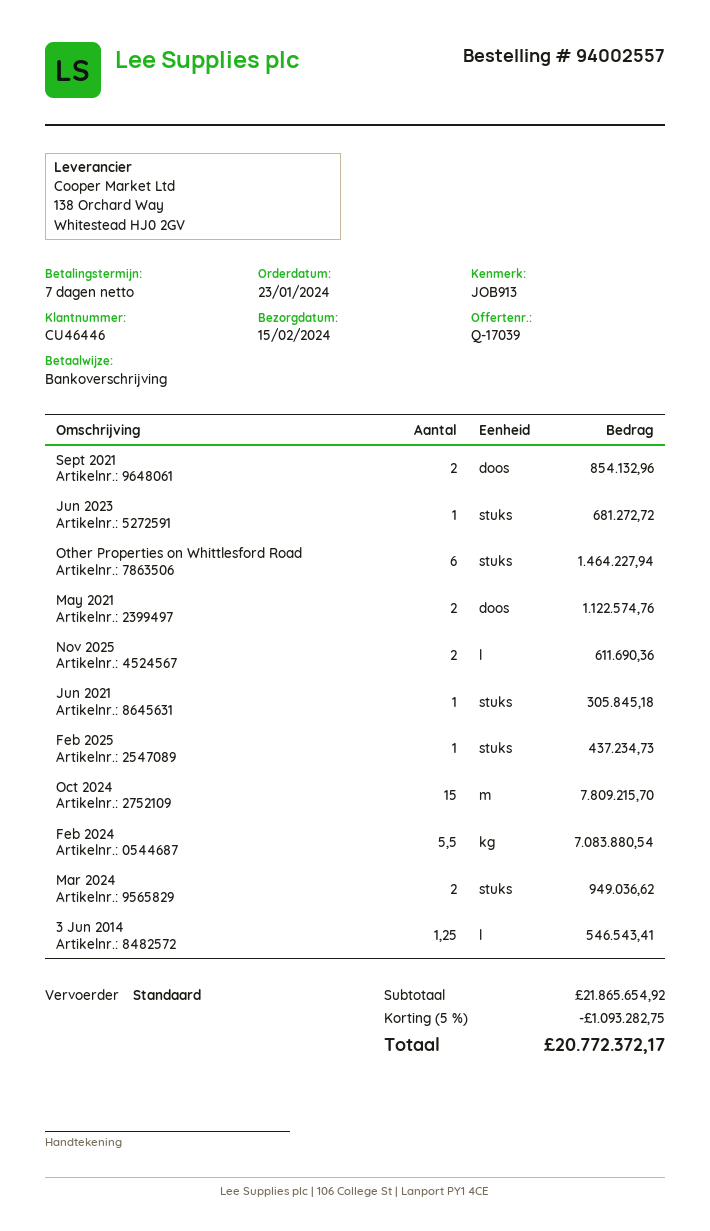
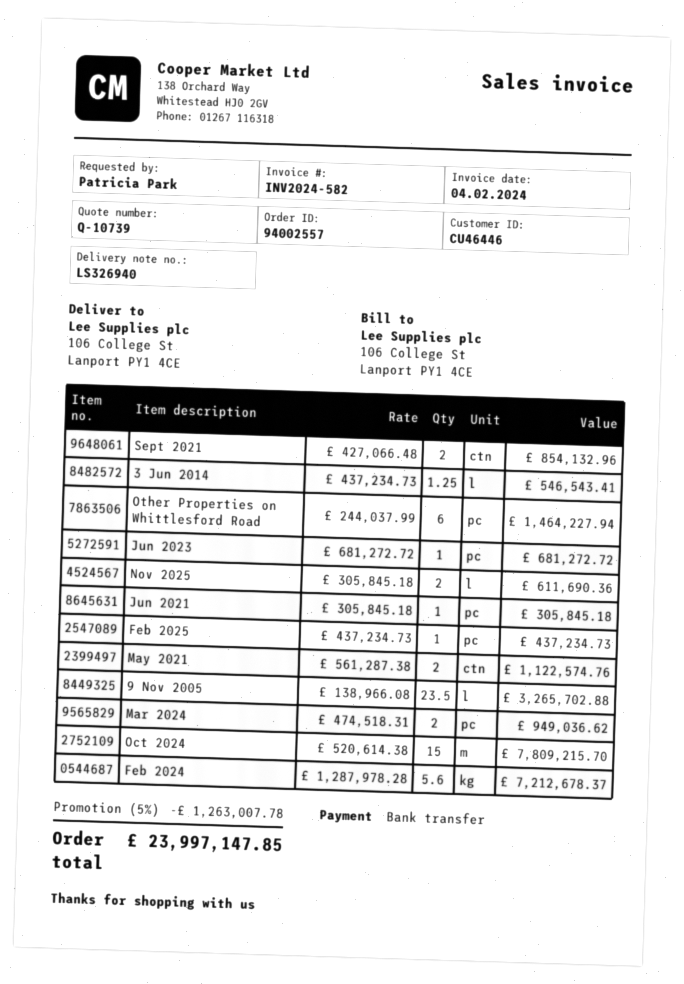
quote number: Q-17039 -> Q-10739
Feb 2024: 5.5 for 7083880.54 -> 5.6 for 7212678.37
9 Nov 2005: none -> 23.5 for 3265702.88
discount: 5% = 1093282.75 -> 5% = 1263007.78
total: 20772372.17 -> 23997147.85

